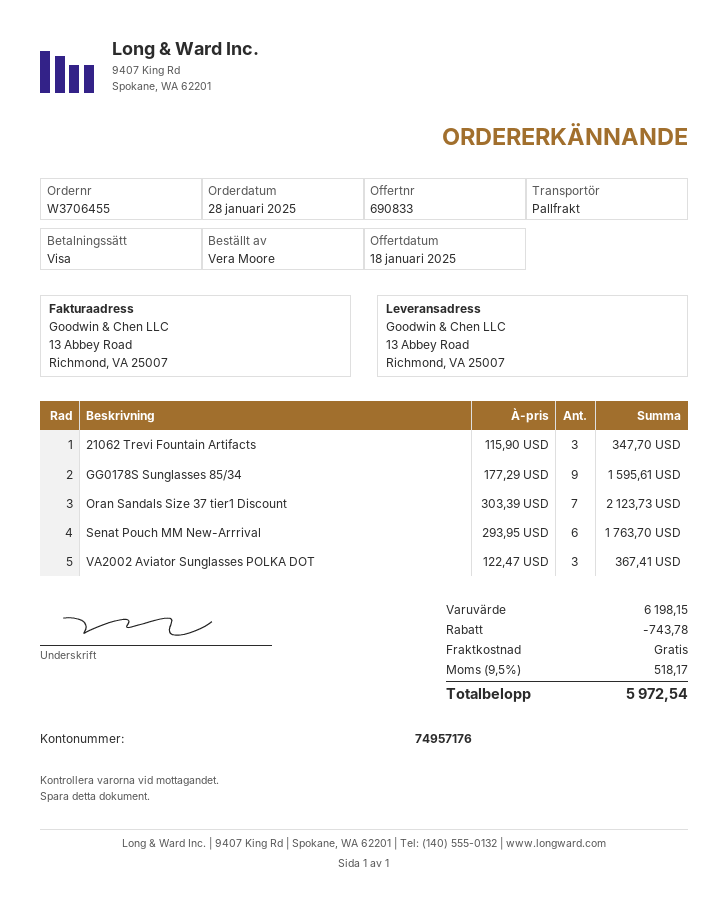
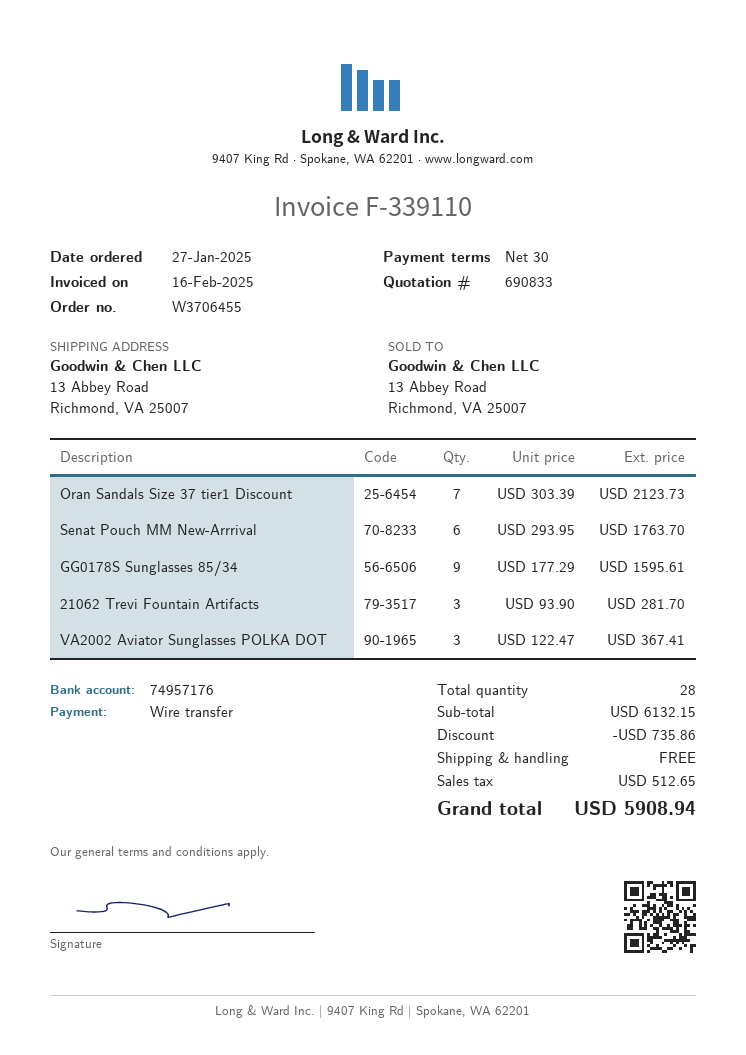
order date: 2025-01-28 -> 2025-01-27
payment method: Visa -> bank transfer
21062 Trevi Fountain Artifacts: 3 x 115.90 = 347.70 -> 3 x 93.90 = 281.70
subtotal: 6198.15 -> 6132.15
discount: 743.78 -> 735.86
tax: 518.17 -> 512.65
total: 5972.54 -> 5908.94

